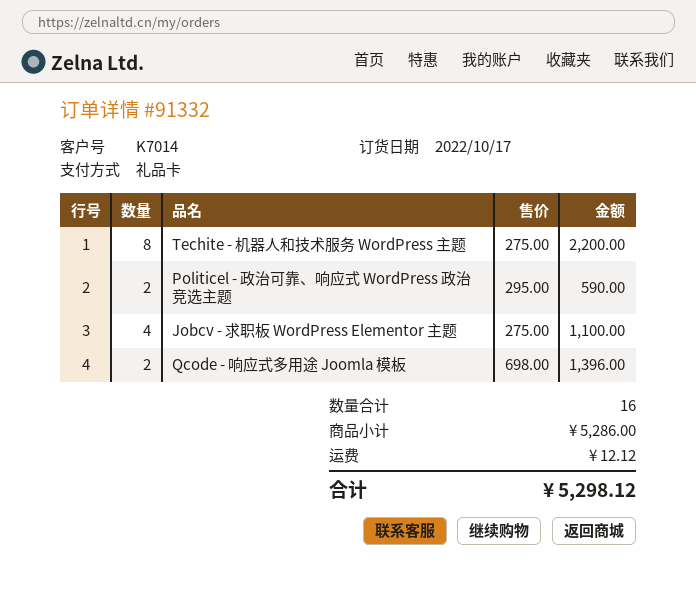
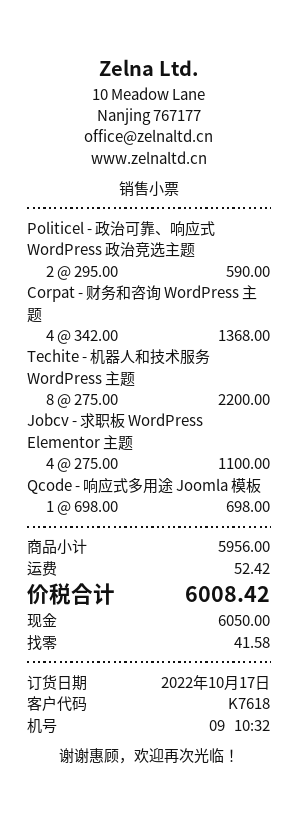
customer number: K7014 -> K7618
payment method: gift card -> cash
Qcode - 响应式多用途 Joomla 模板: 2 x 698.00 = 1396.00 -> 1 x 698.00 = 698.00
Corpat - 财务和咨询 WordPress 主题: none -> 4 x 342.00 = 1368.00
subtotal: 5286.00 -> 5956.00
shipping: 12.12 -> 52.42
total: 5298.12 -> 6008.42

